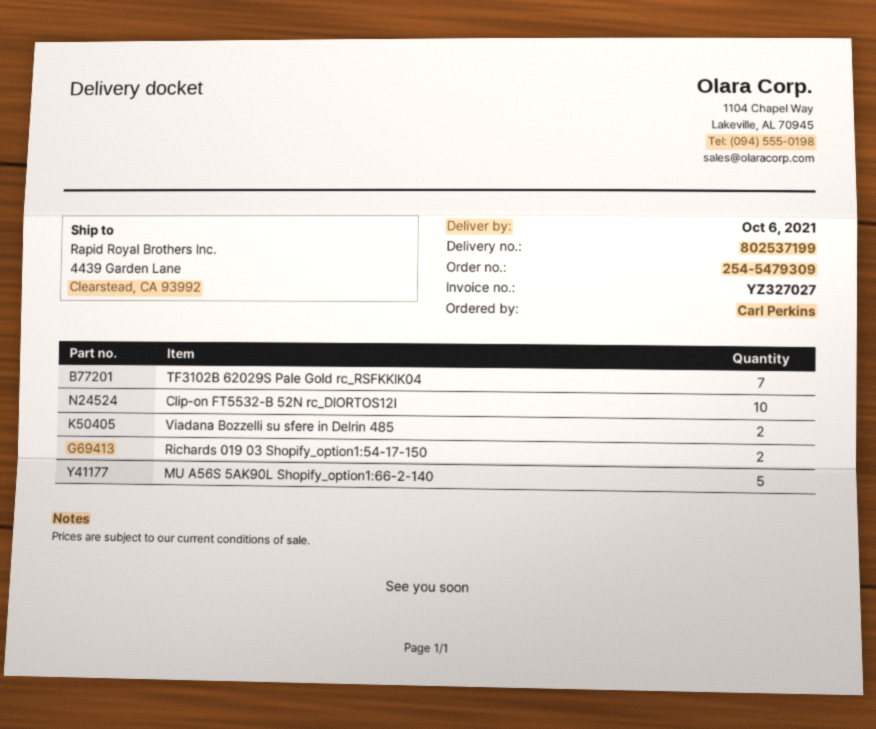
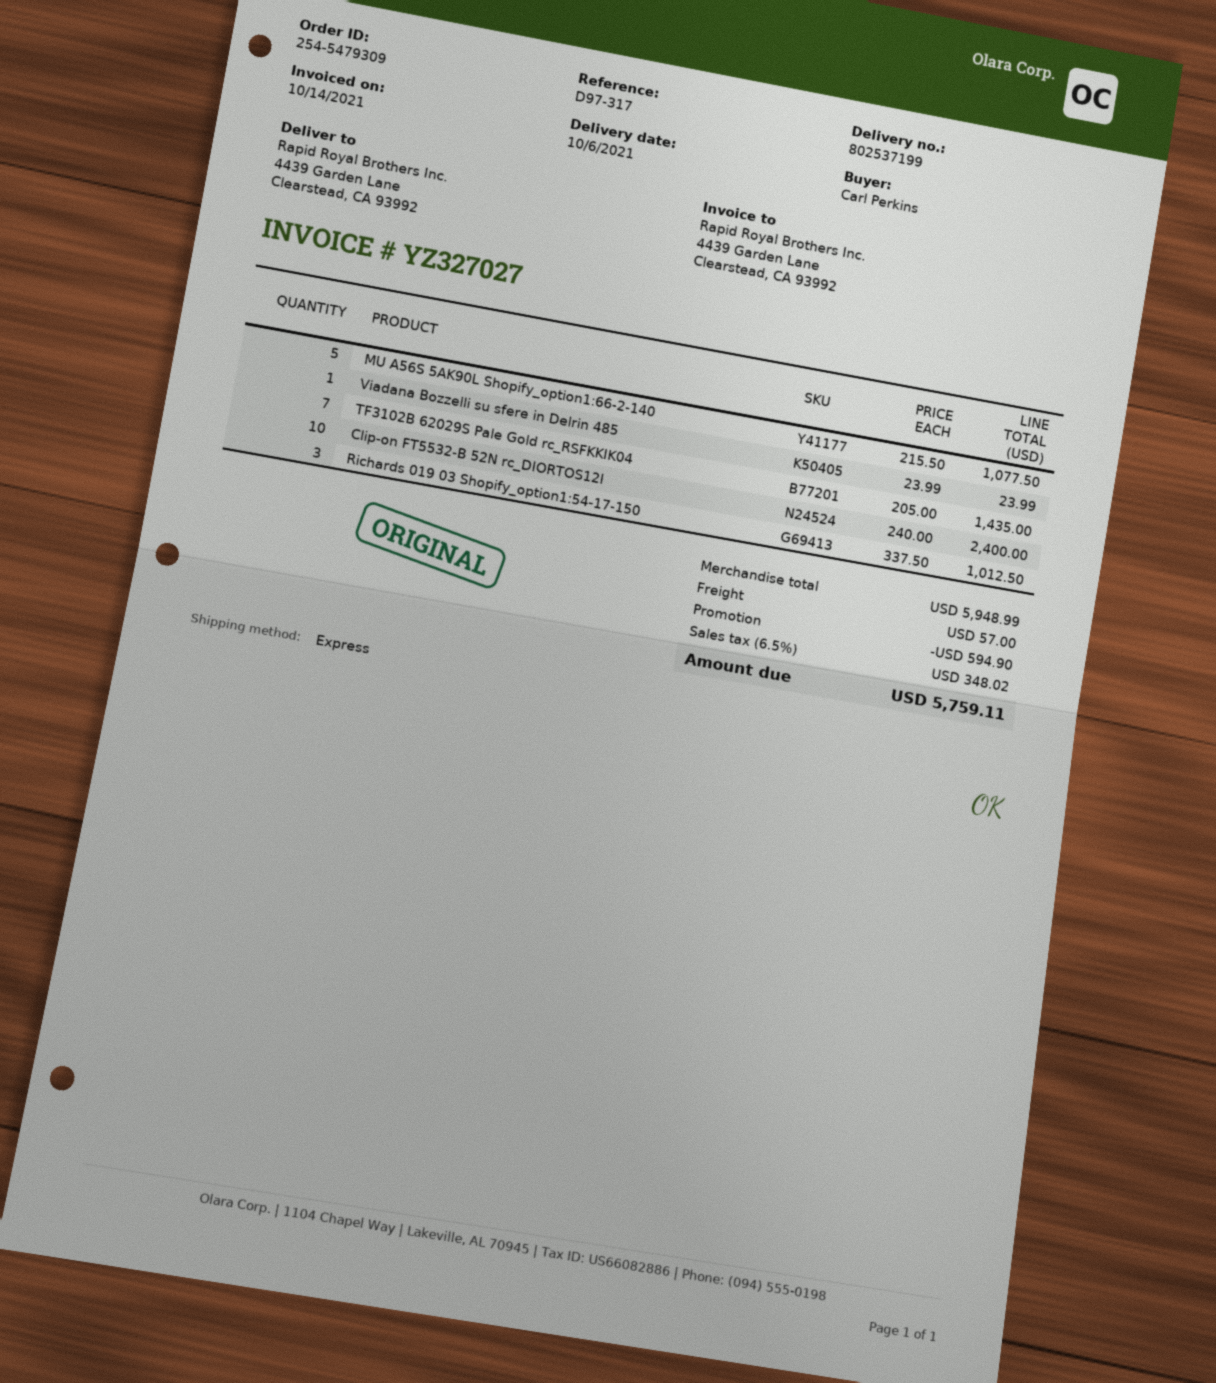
Viadana Bozzelli su sfere in Delrin 485: 2 -> 1
Richards 019 03 Shopify_option1:54-17-150: 2 -> 3

